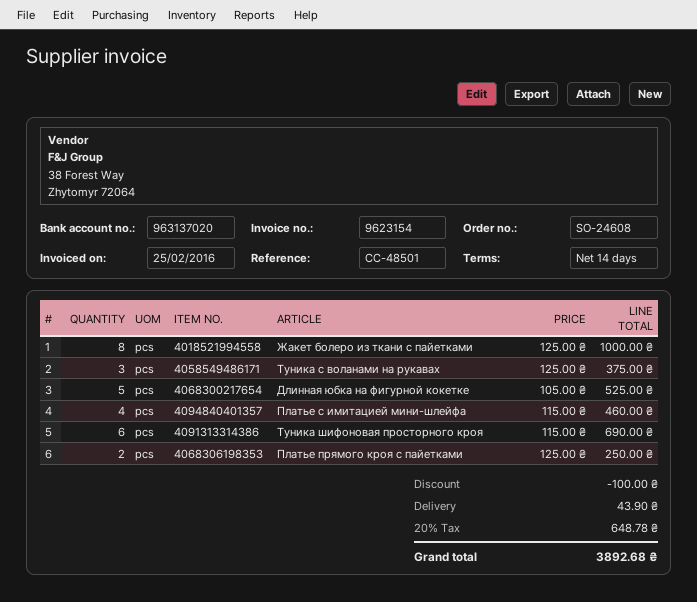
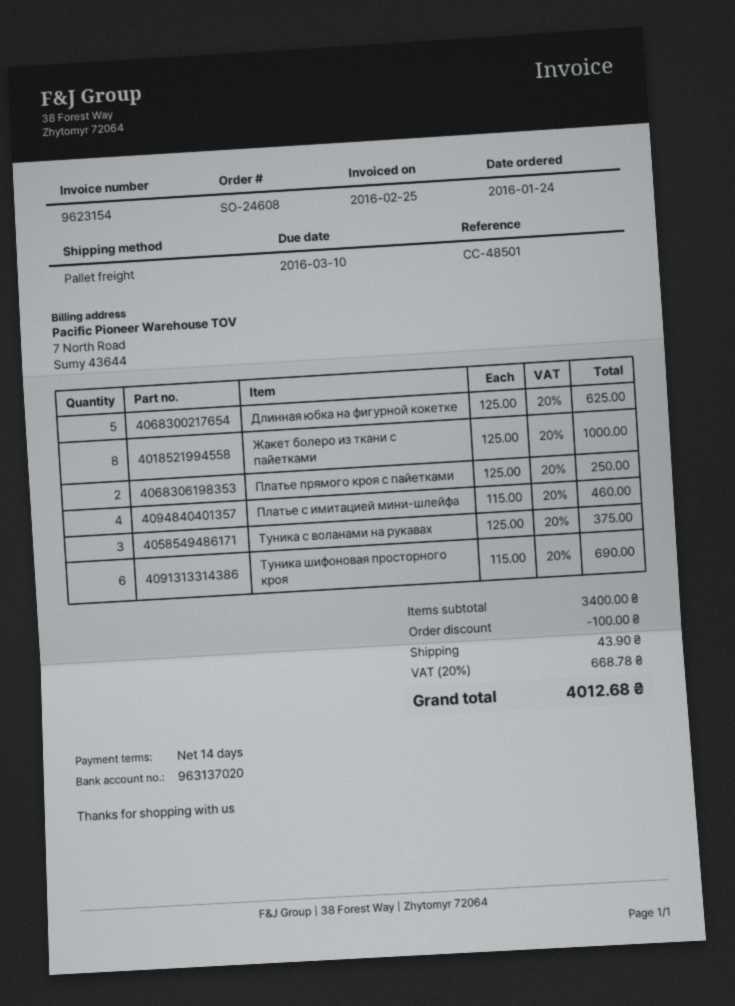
Длинная юбка на фигурной кокетке: 5 x 105.00 = 525.00 -> 5 x 125.00 = 625.00
tax: 20% = 648.78 -> 20% = 668.78
total: 3892.68 -> 4012.68

